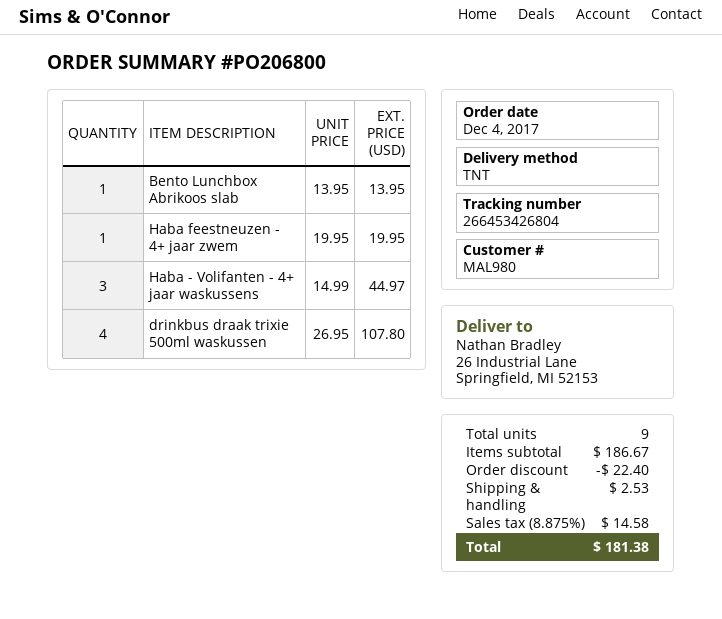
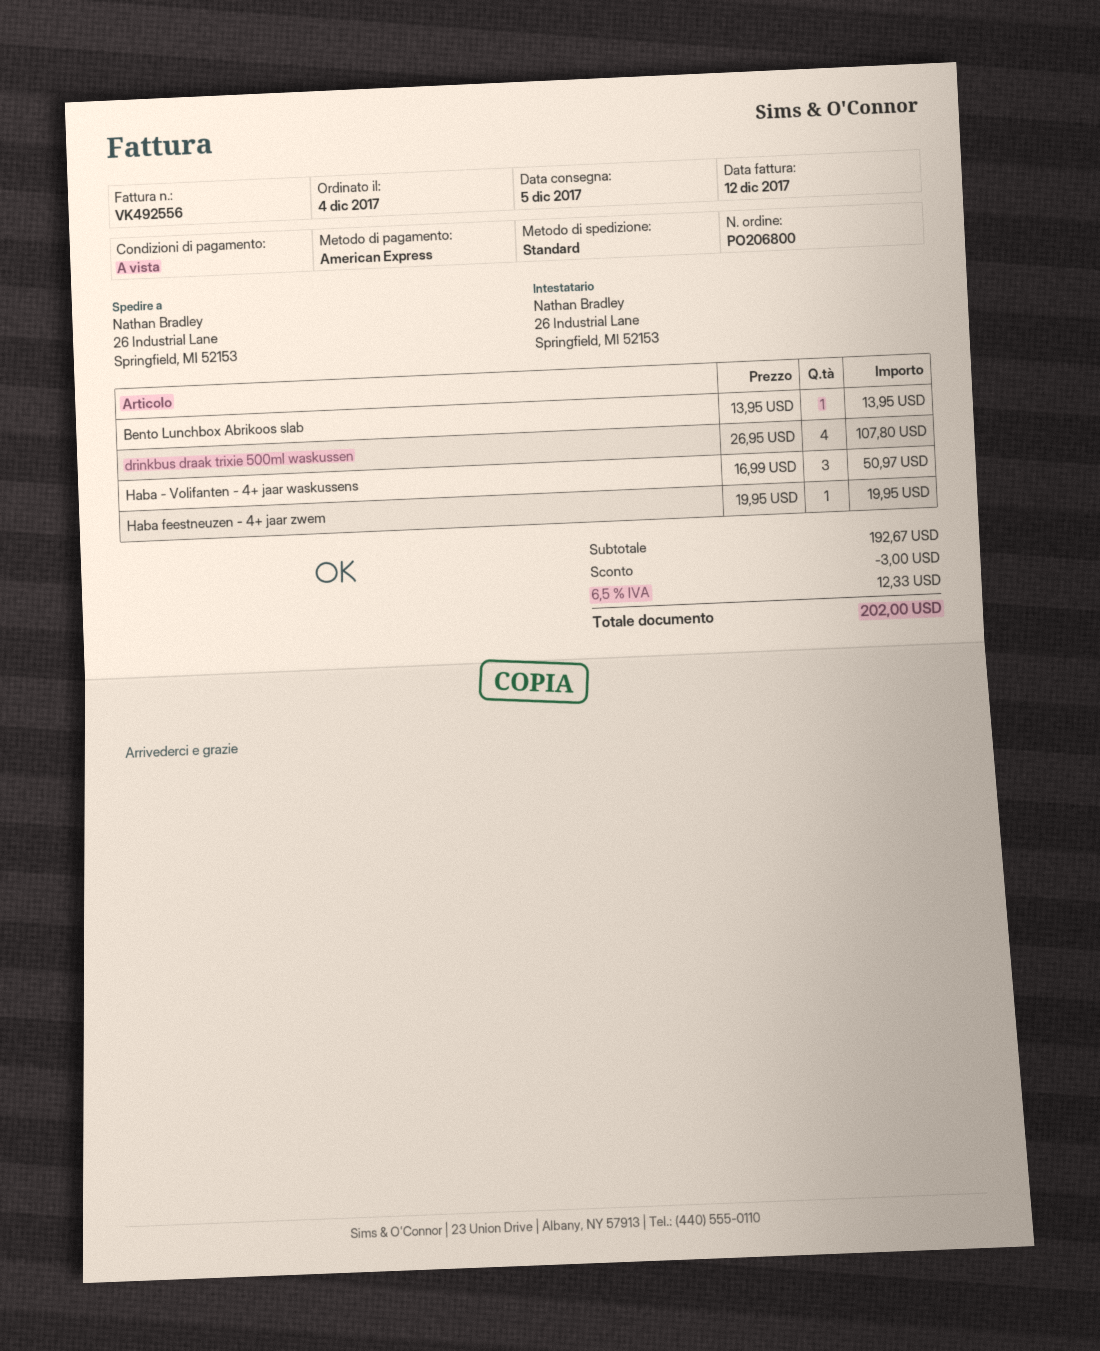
shipping method: TNT -> standard
Haba - Volifanten - 4+ jaar waskussens: 3 x 14.99 = 44.97 -> 3 x 16.99 = 50.97
subtotal: 186.67 -> 192.67
discount: 22.40 -> 3.00
shipping: 2.53 -> none
tax: 8.875% = 14.58 -> 6.5% = 12.33
total: 181.38 -> 202.00

